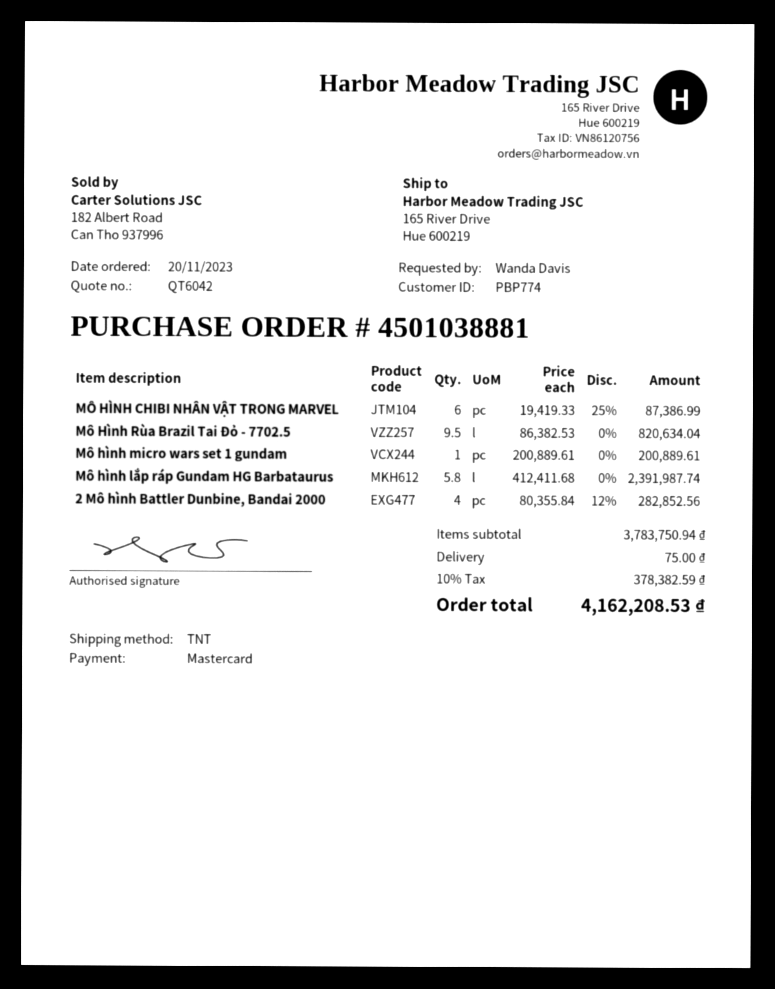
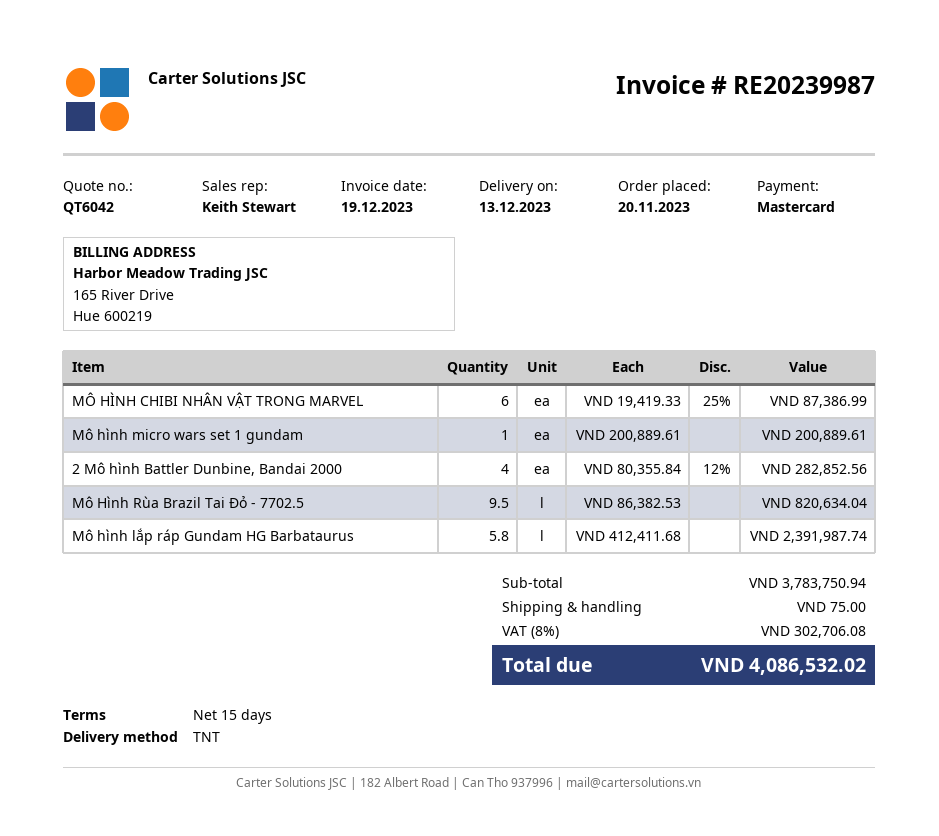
tax: 10% = 378382.59 -> 8% = 302706.08
total: 4162208.53 -> 4086532.02

